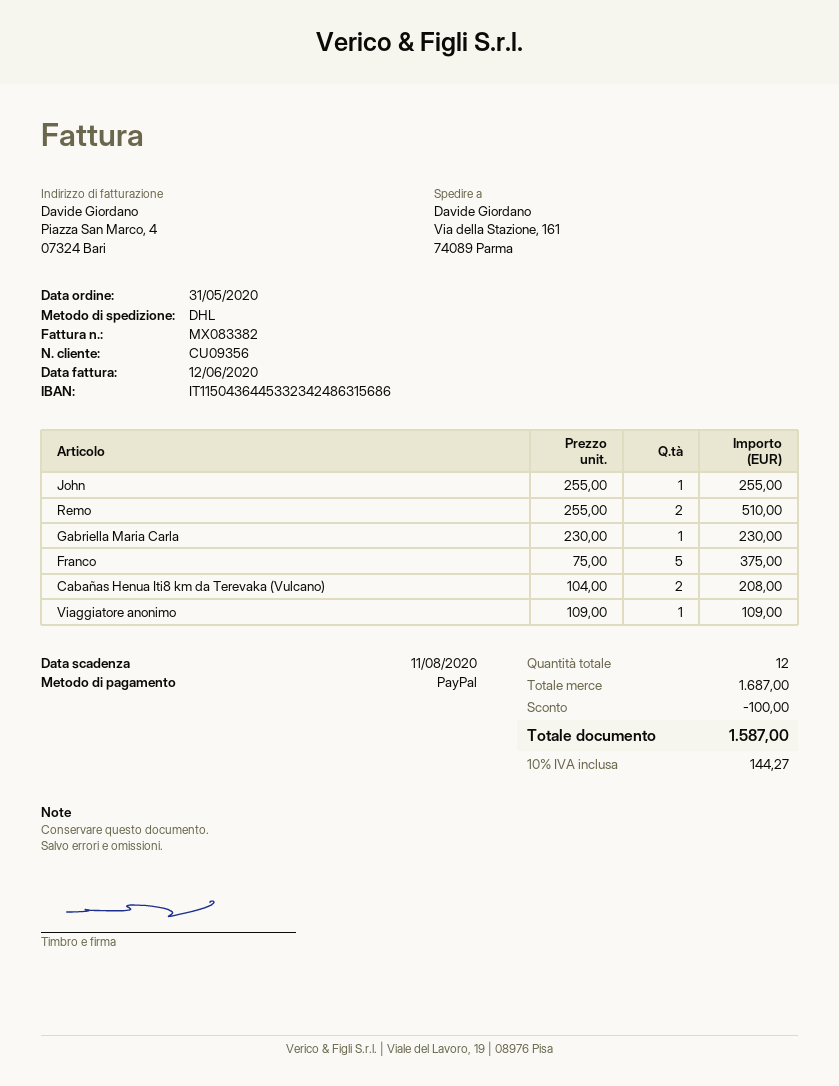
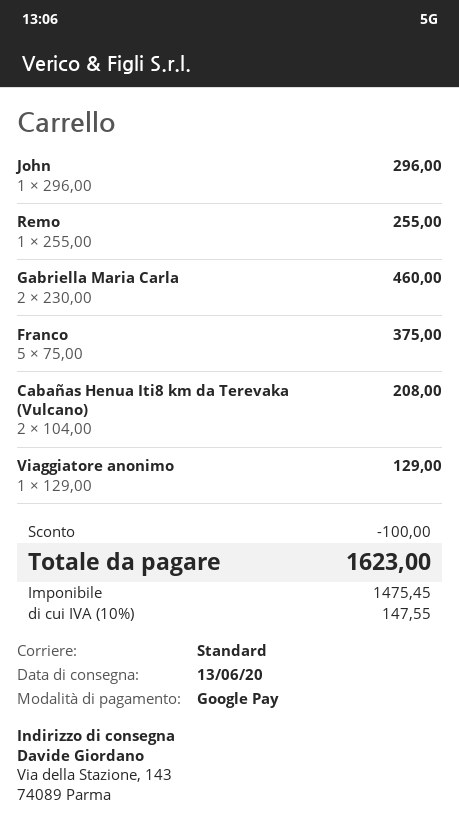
payment method: PayPal -> Google Pay
shipping method: DHL -> standard
ship to: Via della Stazione, 161, 74089 Parma -> Via della Stazione, 143, 74089 Parma
John: 1 x 255.00 = 255.00 -> 1 x 296.00 = 296.00
Remo: 2 x 255.00 = 510.00 -> 1 x 255.00 = 255.00
Gabriella Maria Carla: 1 x 230.00 = 230.00 -> 2 x 230.00 = 460.00
Viaggiatore anonimo: 1 x 109.00 = 109.00 -> 1 x 129.00 = 129.00
tax: 10% = 144.27 -> 10% = 147.55
total: 1587.00 -> 1623.00

